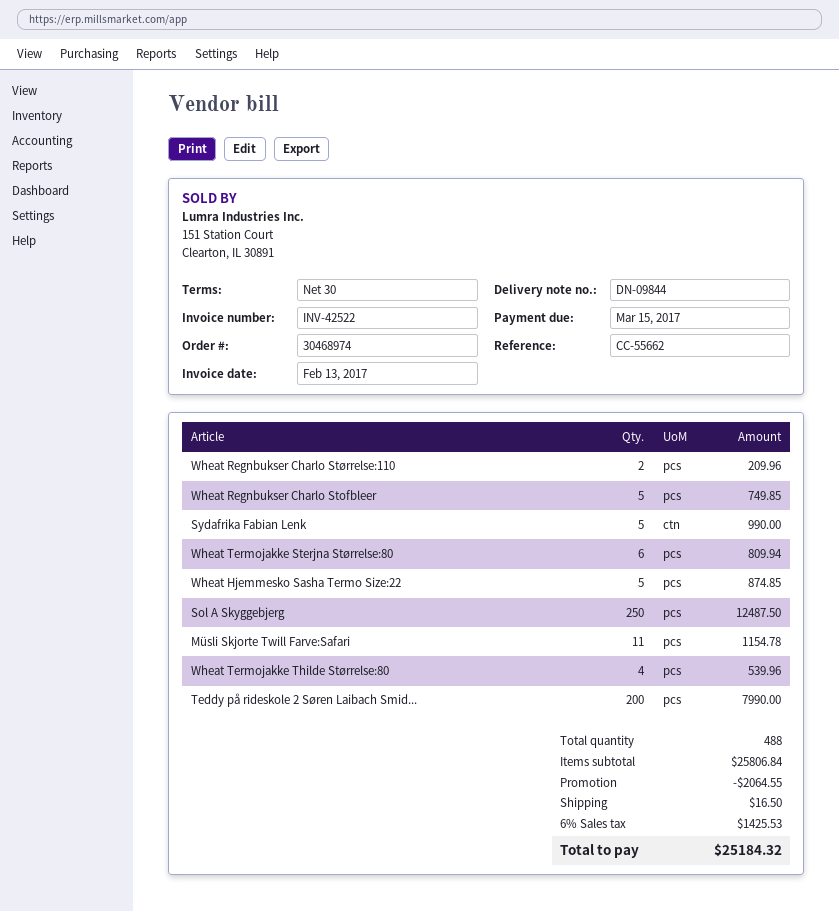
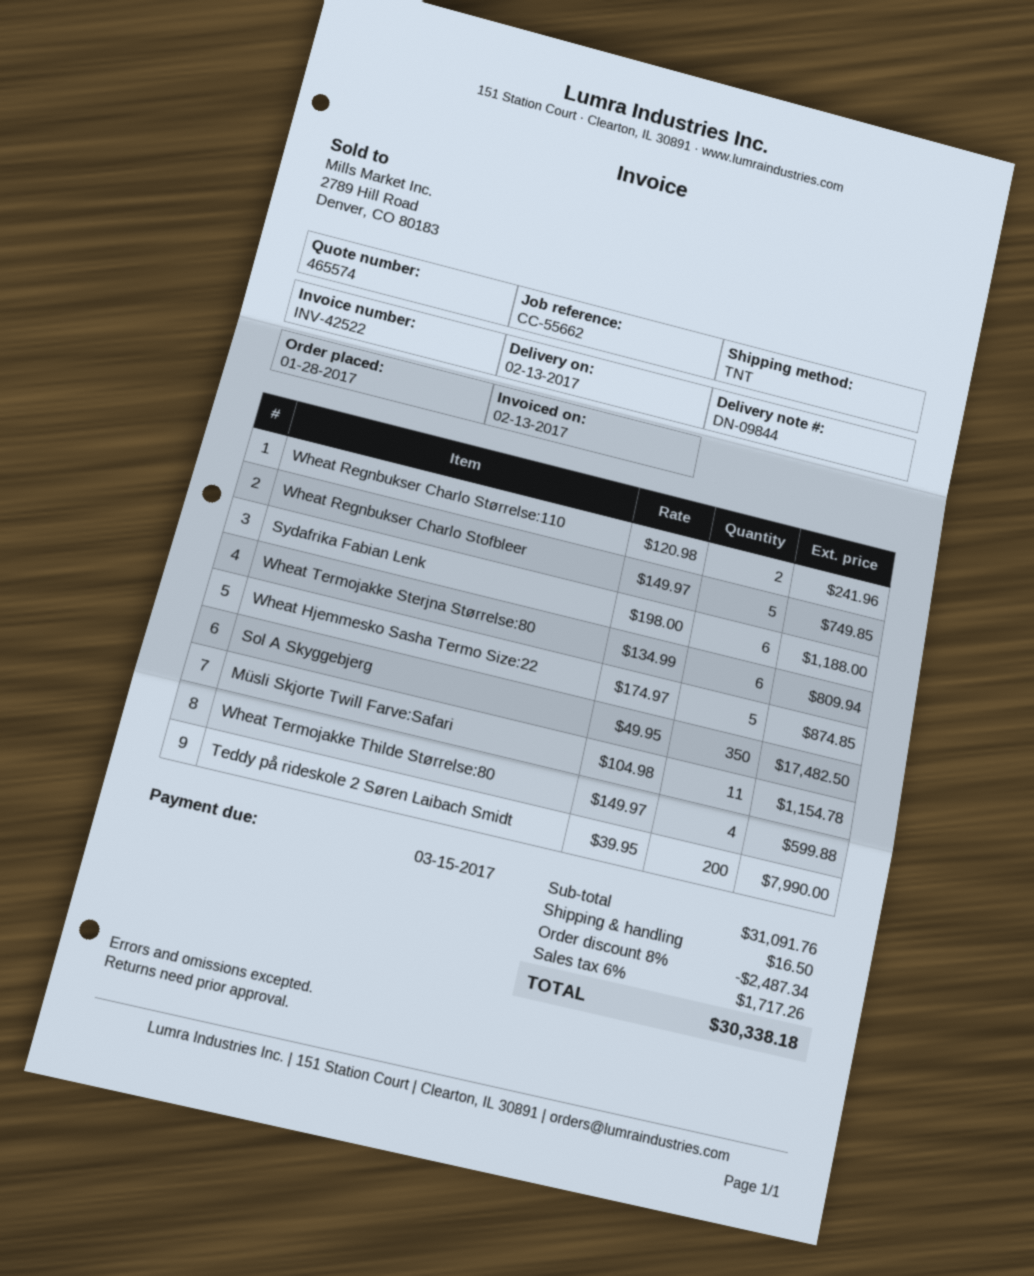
Wheat Regnbukser Charlo Størrelse:110: 2 for 209.96 -> 2 for 241.96
Sydafrika Fabian Lenk: 5 for 990.00 -> 6 for 1188.00
Sol A Skyggebjerg: 250 for 12487.50 -> 350 for 17482.50
Wheat Termojakke Thilde Størrelse:80: 4 for 539.96 -> 4 for 599.88
subtotal: 25806.84 -> 31091.76
discount: 2064.55 -> 2487.34
tax: 6% = 1425.53 -> 6% = 1717.26
total: 25184.32 -> 30338.18

